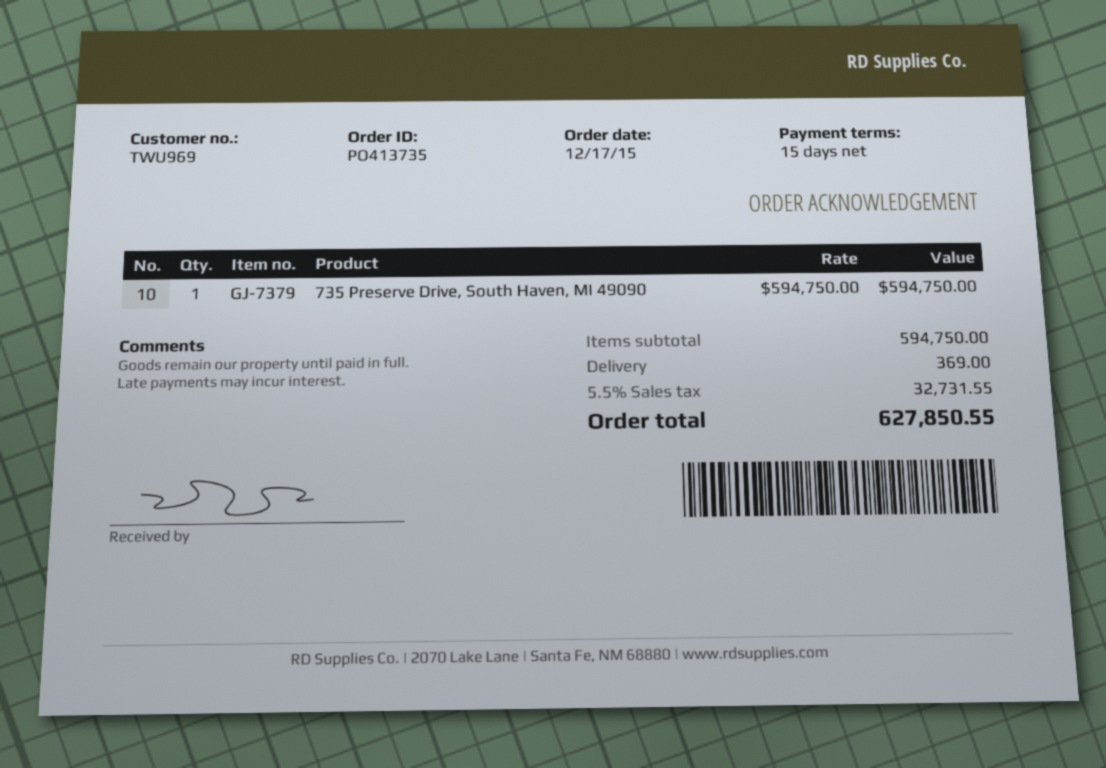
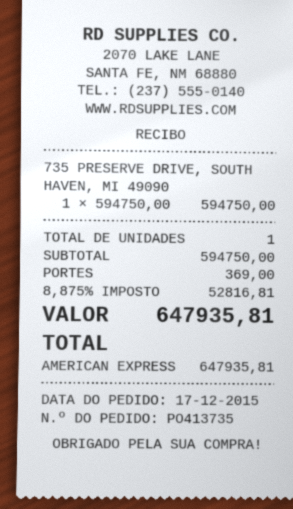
tax: 5.5% = 32731.55 -> 8.875% = 52816.81
total: 627850.55 -> 647935.81

